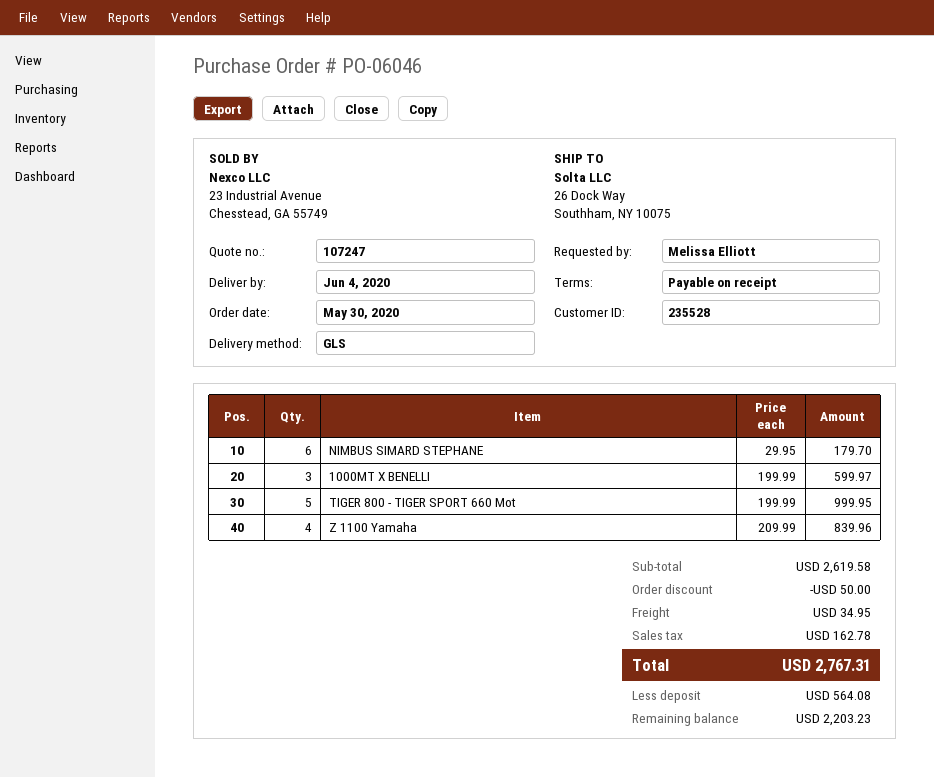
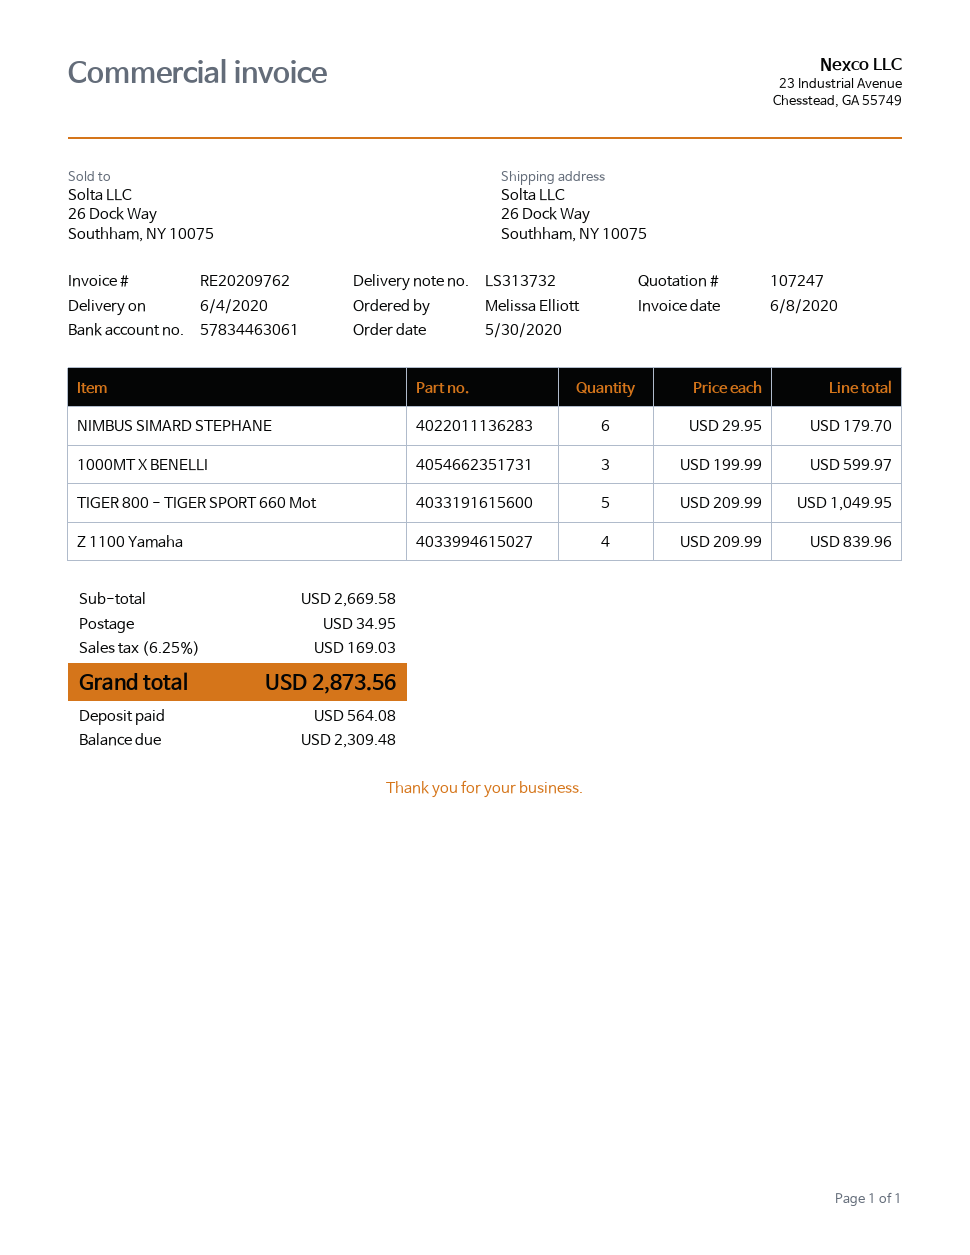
TIGER 800 - TIGER SPORT 660 Mot: 5 x 199.99 = 999.95 -> 5 x 209.99 = 1049.95
subtotal: 2619.58 -> 2669.58
discount: 50.00 -> none
tax: 162.78 -> 169.03
total: 2767.31 -> 2873.56
balance: 2203.23 -> 2309.48

